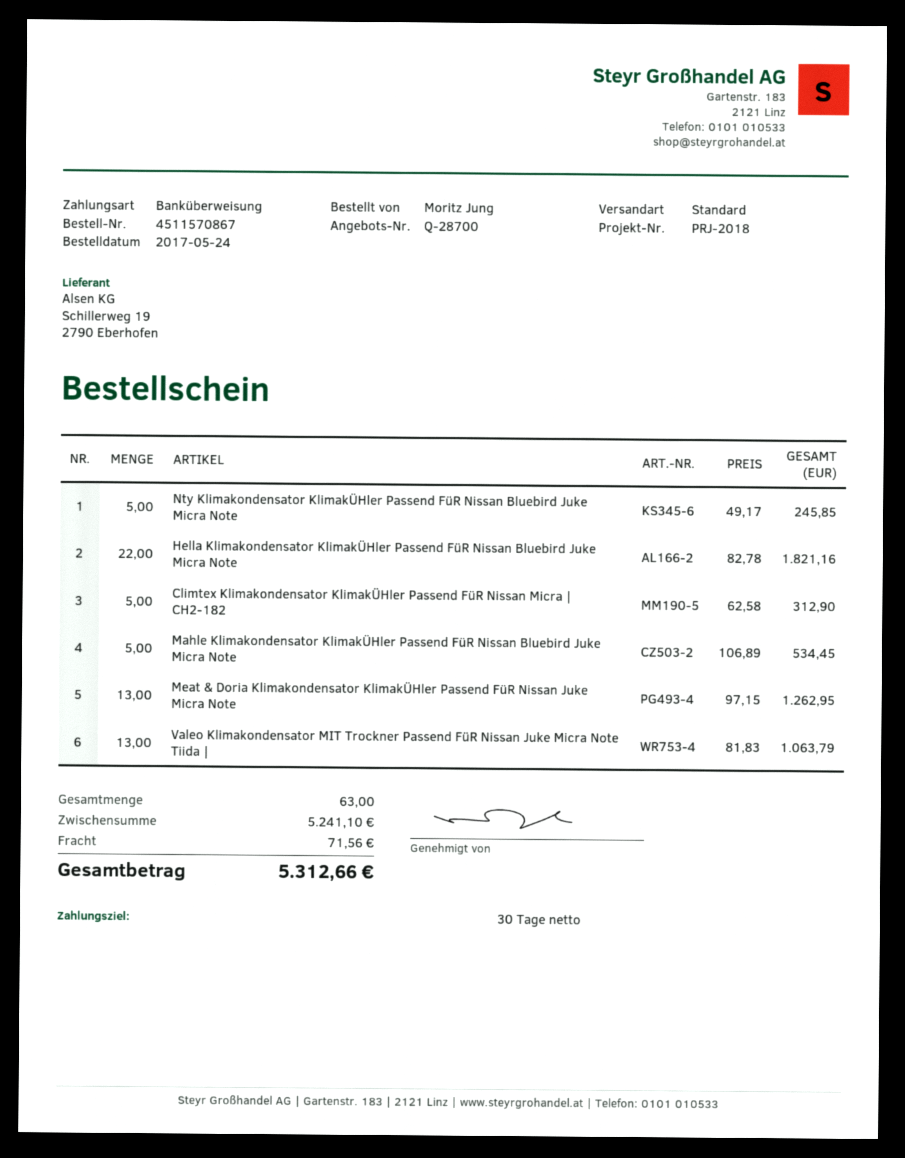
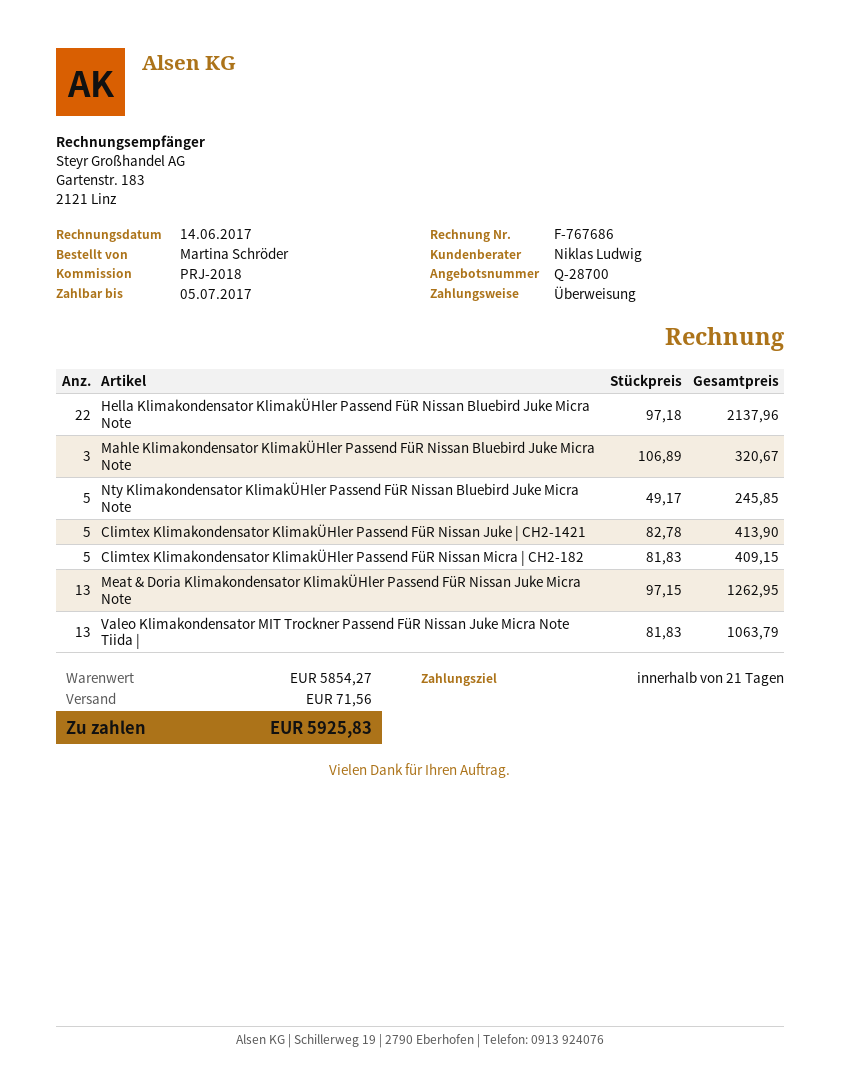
payment terms: 30 days -> 21 days
ordered by: Moritz Jung -> Martina Schröder
Hella Klimakondensator KlimakÜHler Passend FüR Nissan Bluebird Juke Micra Note: 22 x 82.78 = 1821.16 -> 22 x 97.18 = 2137.96
Climtex Klimakondensator KlimakÜHler Passend FüR Nissan Micra | CH2-182: 5 x 62.58 = 312.90 -> 5 x 81.83 = 409.15
Mahle Klimakondensator KlimakÜHler Passend FüR Nissan Bluebird Juke Micra Note: 5 x 106.89 = 534.45 -> 3 x 106.89 = 320.67
Climtex Klimakondensator KlimakÜHler Passend FüR Nissan Juke | CH2-1421: none -> 5 x 82.78 = 413.90
subtotal: 5241.10 -> 5854.27
total: 5312.66 -> 5925.83

